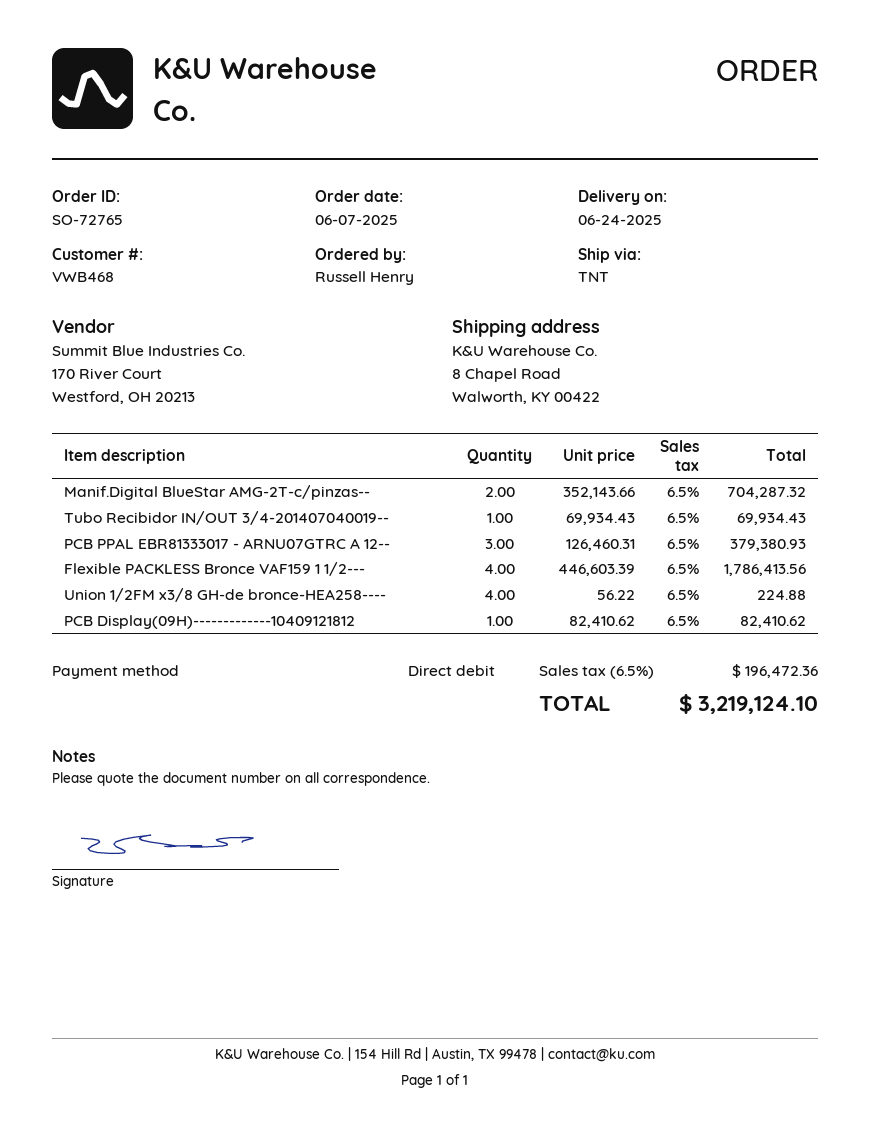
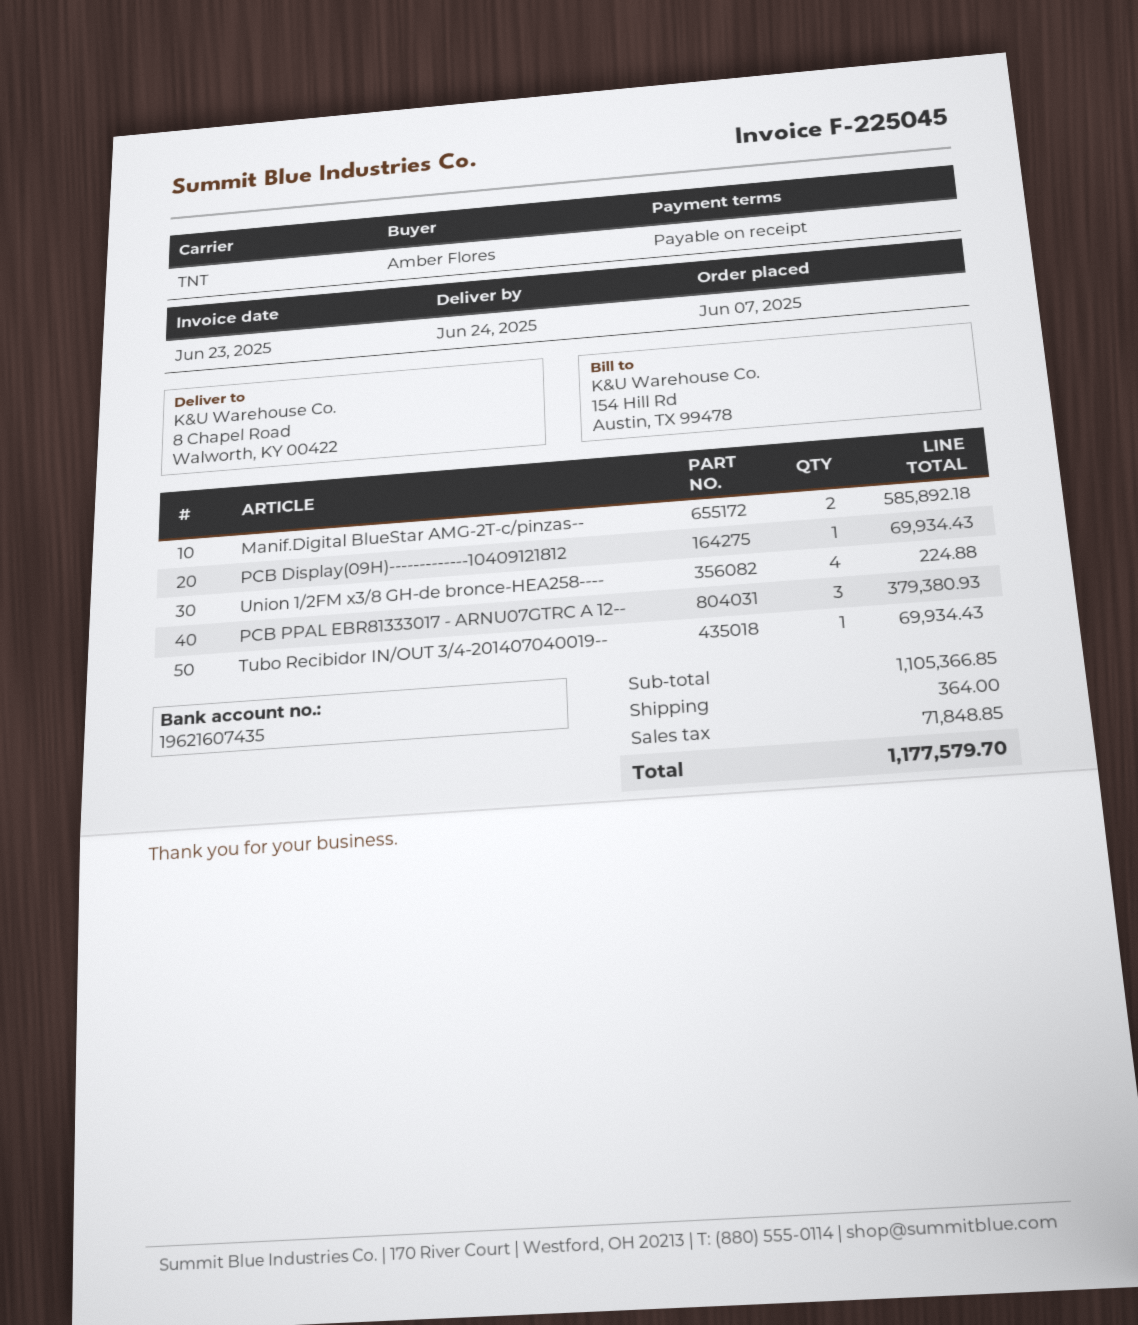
ordered by: Russell Henry -> Amber Flores
Manif.Digital BlueStar AMG-2T-c/pinzas--: 2 for 704287.32 -> 2 for 585892.18
Flexible PACKLESS Bronce VAF159 1 1/2---: 4 for 1786413.56 -> none
PCB Display(09H)-------------10409121812: 1 for 82410.62 -> 1 for 69934.43
shipping: none -> 364.00
tax: 196472.36 -> 71848.85
total: 3219124.10 -> 1177579.70

